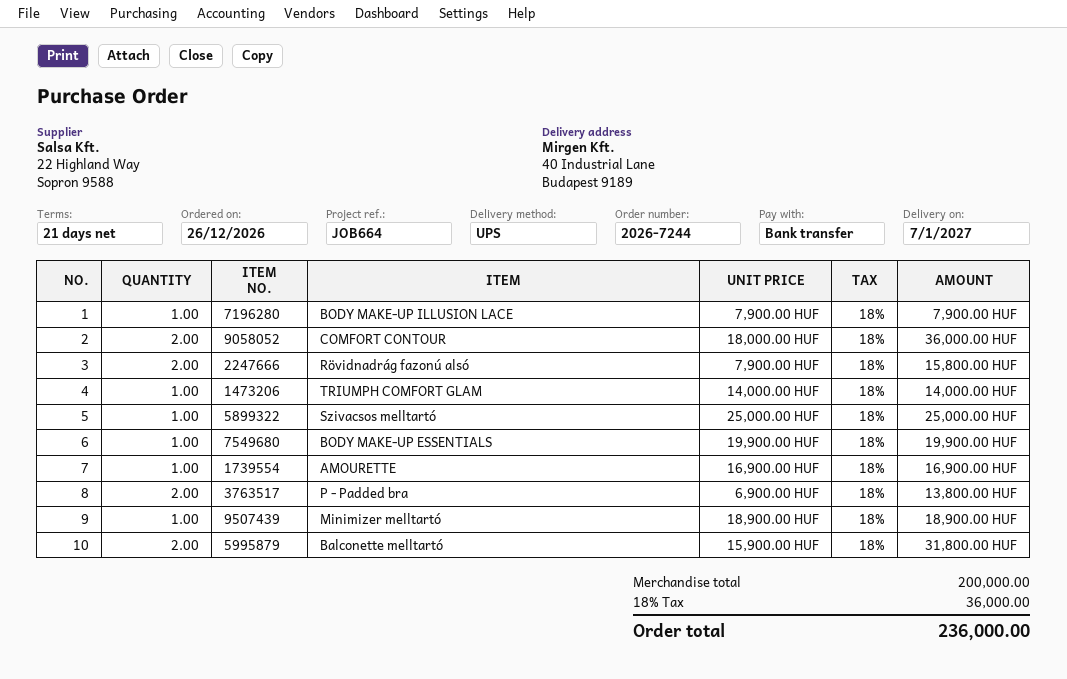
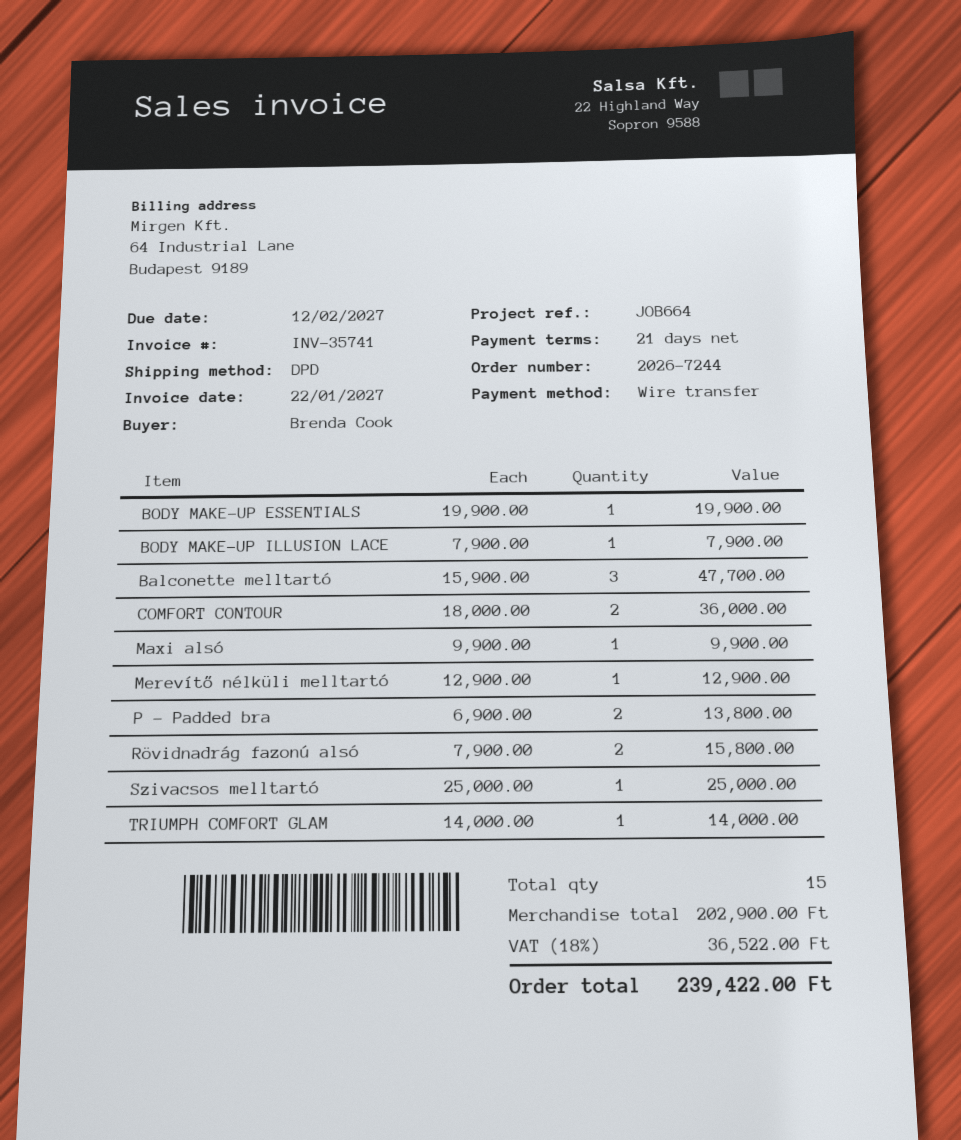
shipping method: UPS -> DPD
AMOURETTE: 1 x 16900.00 = 16900.00 -> none
Minimizer melltartó: 1 x 18900.00 = 18900.00 -> none
Balconette melltartó: 2 x 15900.00 = 31800.00 -> 3 x 15900.00 = 47700.00
Maxi alsó: none -> 1 x 9900.00 = 9900.00
Merevítő nélküli melltartó: none -> 1 x 12900.00 = 12900.00
subtotal: 200000.00 -> 202900.00
tax: 18% = 36000.00 -> 18% = 36522.00
total: 236000.00 -> 239422.00

